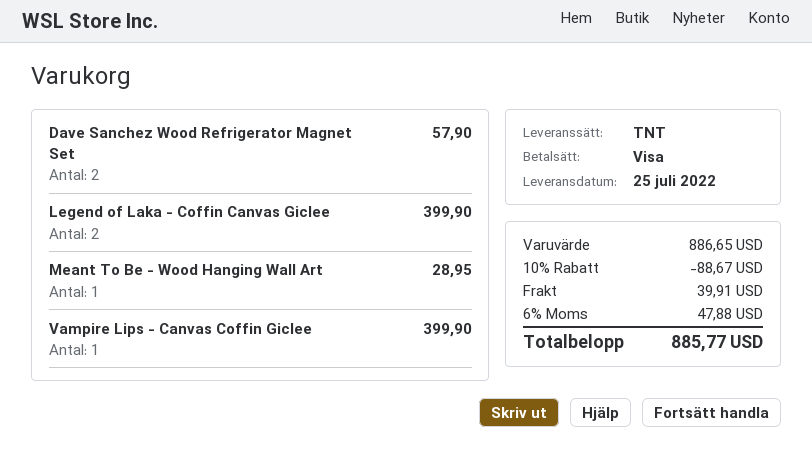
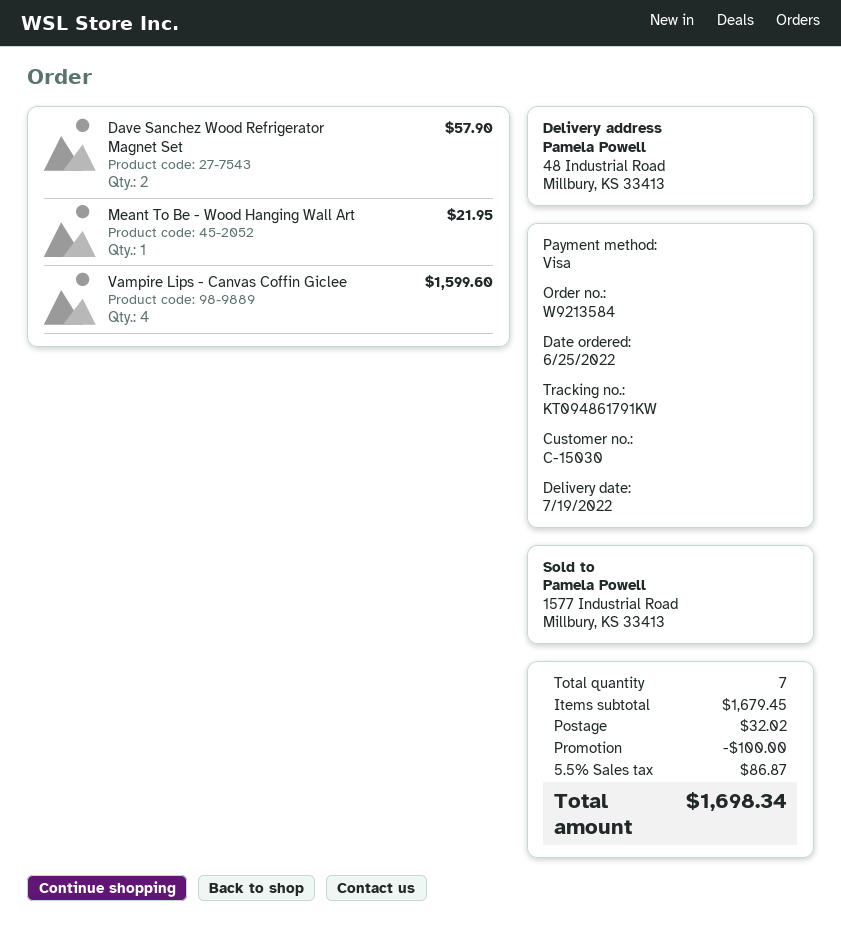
delivery date: 2022-07-25 -> 2022-07-19
Legend of Laka - Coffin Canvas Giclee: 2 for 399.90 -> none
Meant To Be - Wood Hanging Wall Art: 1 for 28.95 -> 1 for 21.95
Vampire Lips - Canvas Coffin Giclee: 1 for 399.90 -> 4 for 1599.60
subtotal: 886.65 -> 1679.45
discount: 88.67 -> 100.00
shipping: 39.91 -> 32.02
tax: 6% = 47.88 -> 5.5% = 86.87
total: 885.77 -> 1698.34

